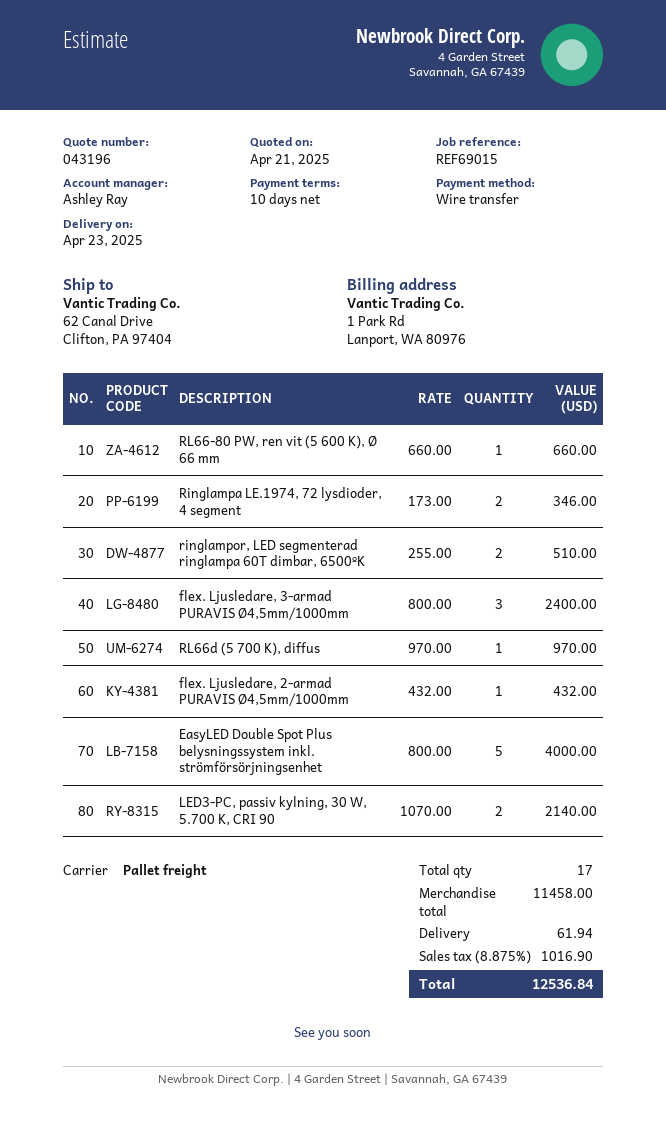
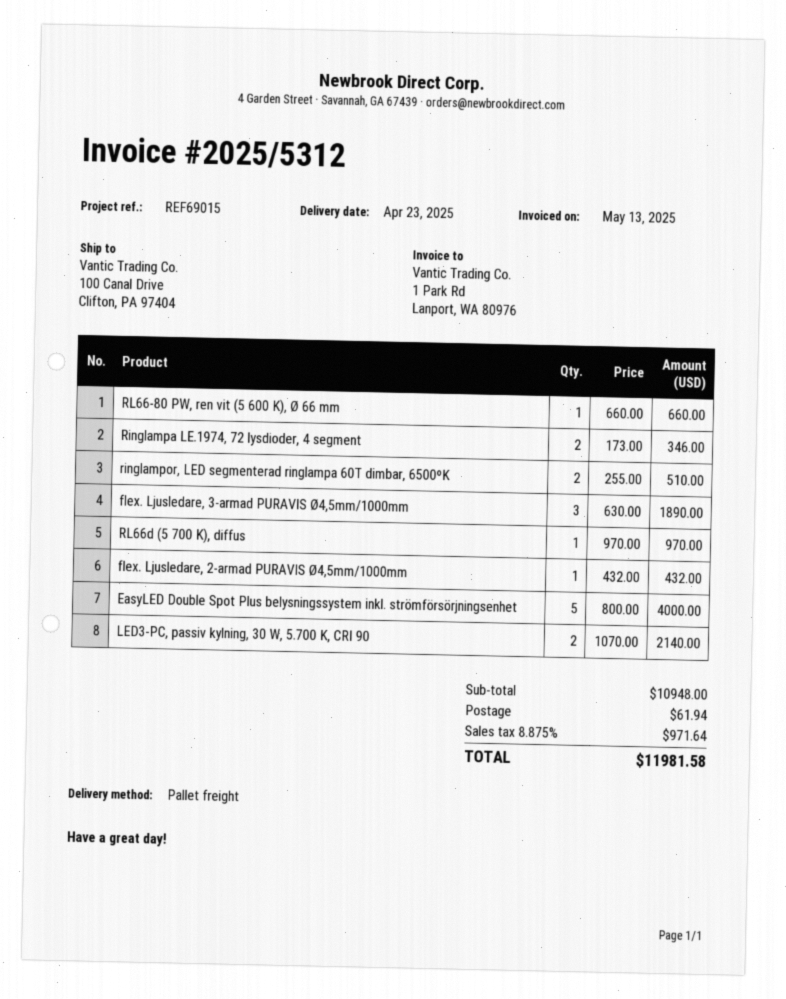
ship to: 62 Canal Drive, Clifton, PA 97404 -> 100 Canal Drive, Clifton, PA 97404
flex. Ljusledare, 3-armad PURAVIS Ø4,5mm/1000mm: 3 x 800.00 = 2400.00 -> 3 x 630.00 = 1890.00
subtotal: 11458.00 -> 10948.00
tax: 8.875% = 1016.90 -> 8.875% = 971.64
total: 12536.84 -> 11981.58

